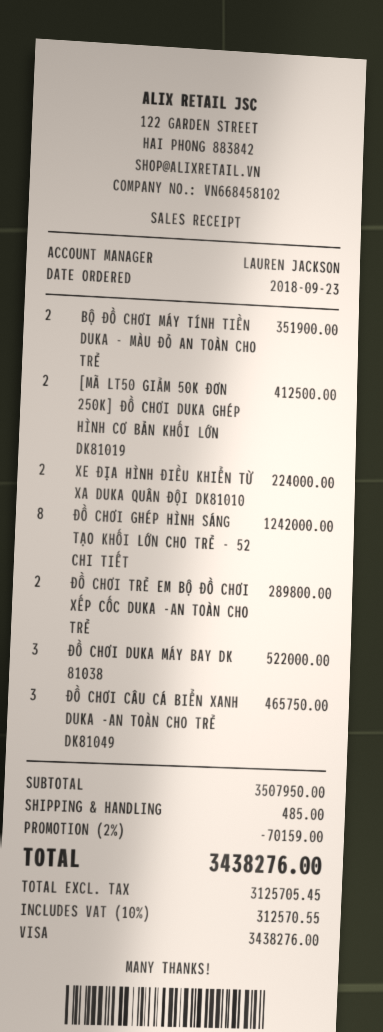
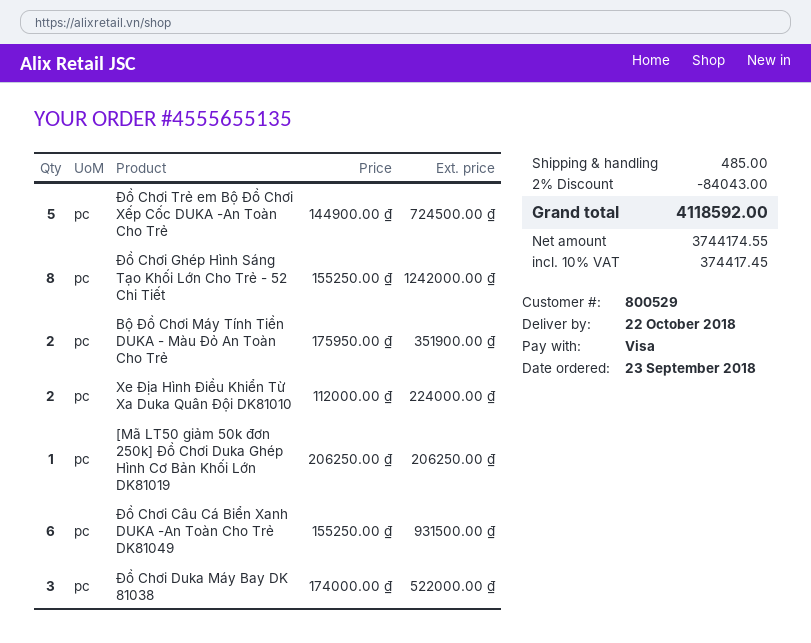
[MÃ LT50 GIẢM 50K ĐƠN 250K] ĐỒ CHƠI DUKA GHÉP HÌNH CƠ BẢN KHỐI LỚN DK81019: 2 for 412500.00 -> 1 for 206250.00
ĐỒ CHƠI TRẺ EM BỘ ĐỒ CHƠI XẾP CỐC DUKA -AN TOÀN CHO TRẺ: 2 for 289800.00 -> 5 for 724500.00
ĐỒ CHƠI CÂU CÁ BIỂN XANH DUKA -AN TOÀN CHO TRẺ DK81049: 3 for 465750.00 -> 6 for 931500.00
discount: 2% = 70159.00 -> 2% = 84043.00
net: 3125705.45 -> 3744174.55
tax: 10% = 312570.55 -> 10% = 374417.45
total: 3438276.00 -> 4118592.00

